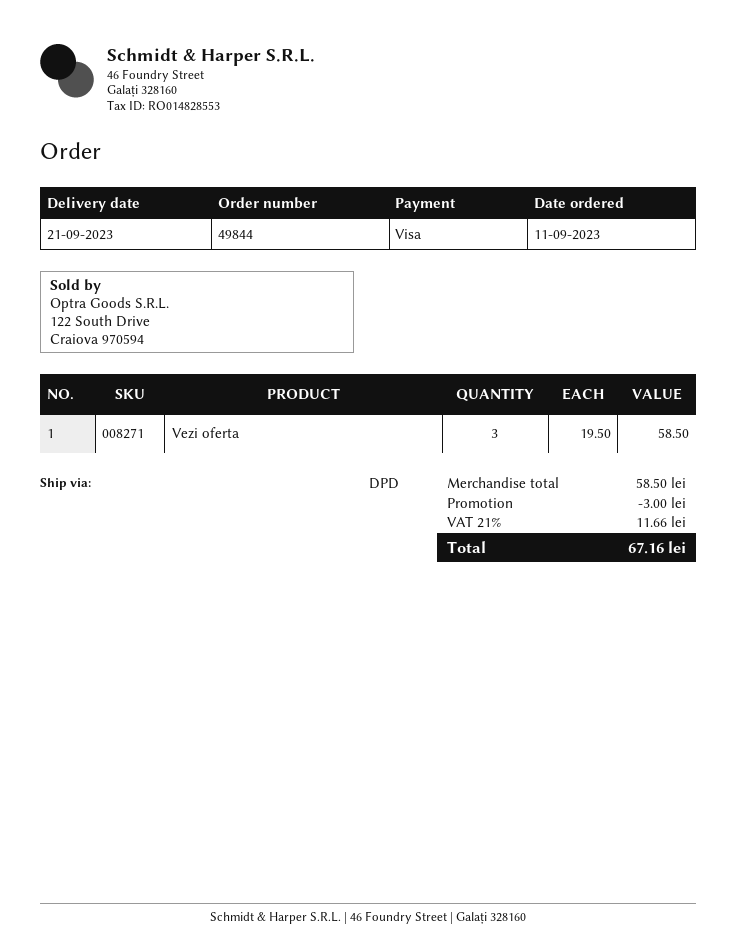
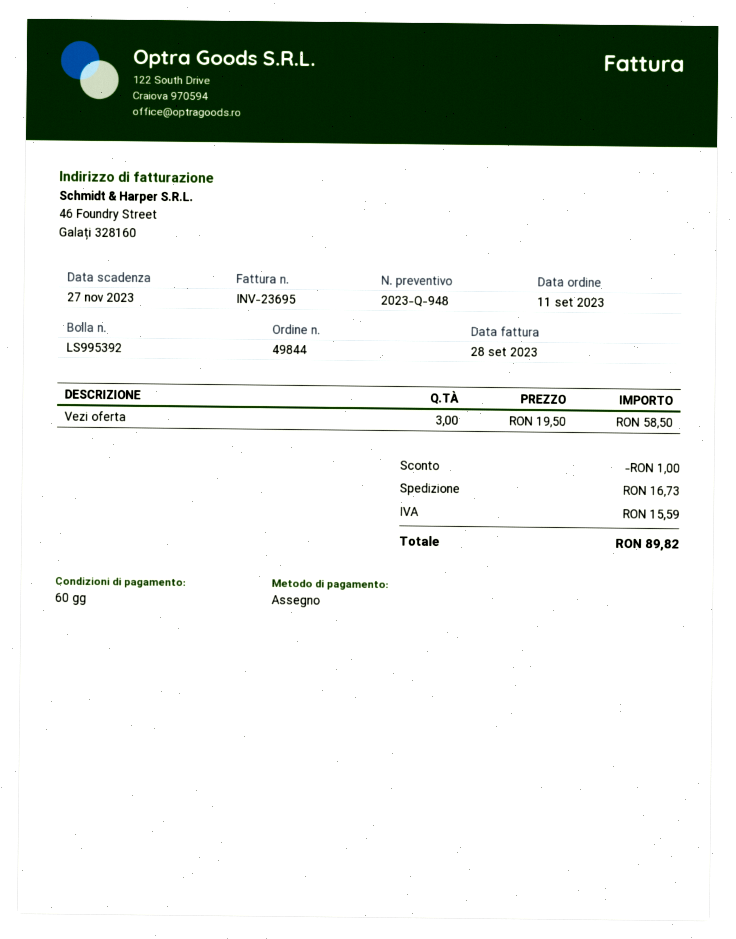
payment method: Visa -> cheque
discount: 3.00 -> 1.00
shipping: none -> 16.73
tax: 11.66 -> 15.59
total: 67.16 -> 89.82

